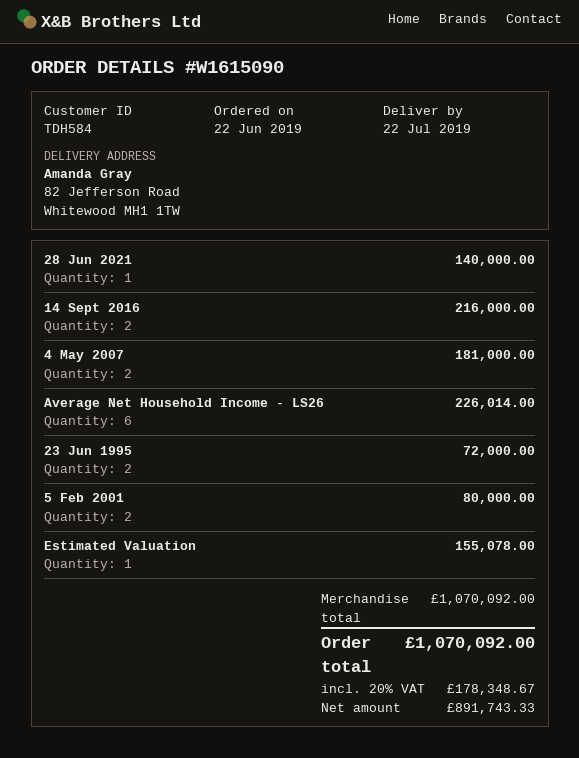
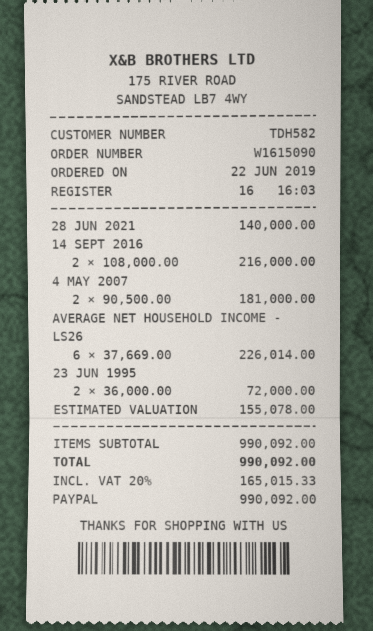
customer number: TDH584 -> TDH582
5 Feb 2001: 2 for 80000.00 -> none
subtotal: 1070092.00 -> 990092.00
tax: 20% = 178348.67 -> 20% = 165015.33
total: 1070092.00 -> 990092.00

